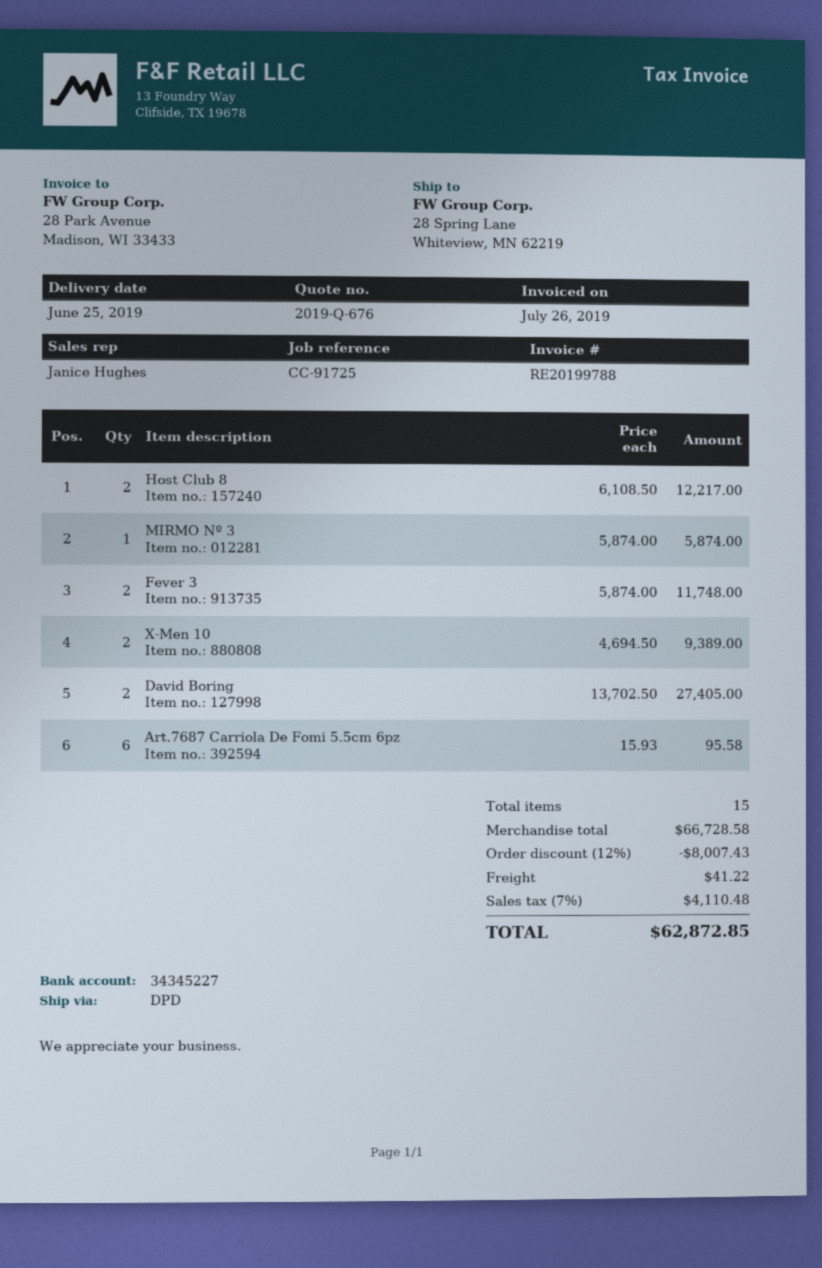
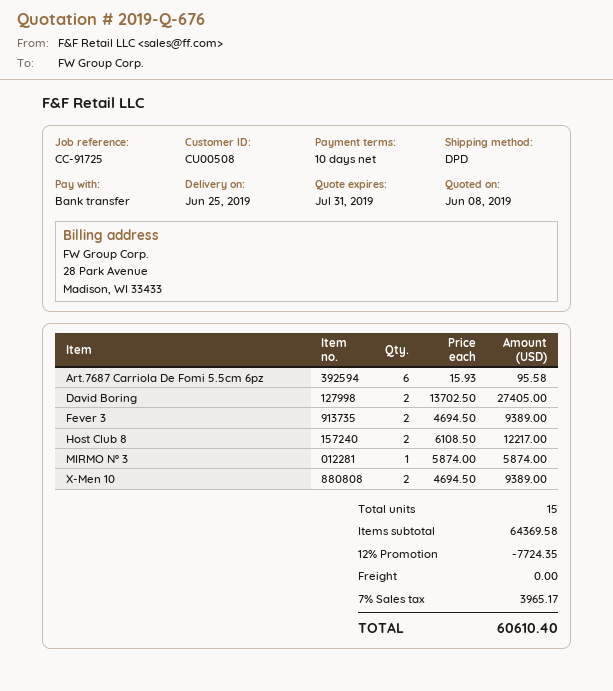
Fever 3: 2 x 5874.00 = 11748.00 -> 2 x 4694.50 = 9389.00
subtotal: 66728.58 -> 64369.58
discount: 12% = 8007.43 -> 12% = 7724.35
shipping: 41.22 -> 0.00
tax: 7% = 4110.48 -> 7% = 3965.17
total: 62872.85 -> 60610.40

